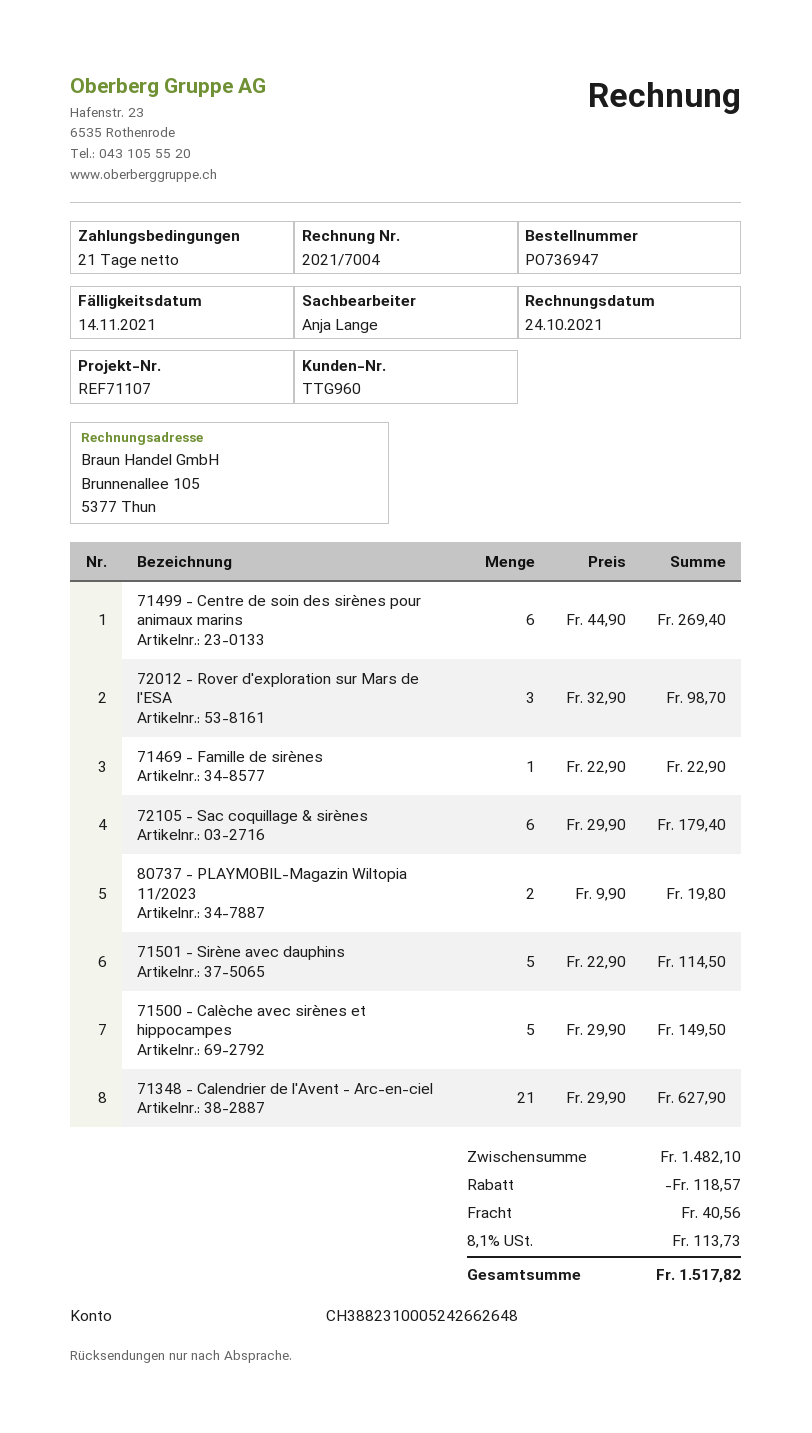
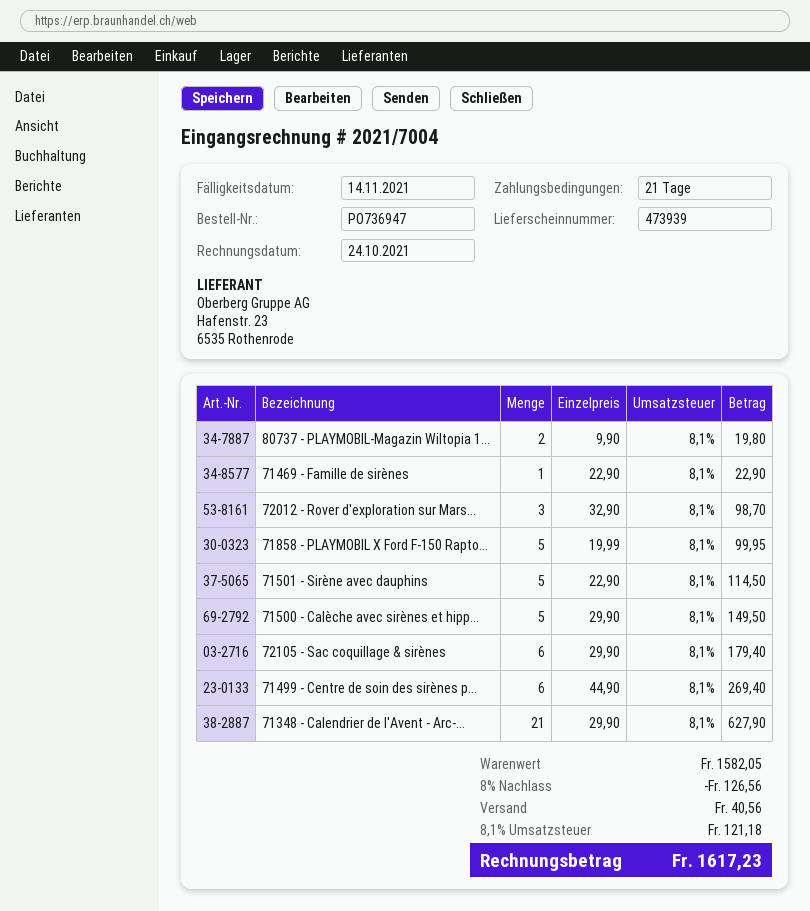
71858 - PLAYMOBIL X Ford F-150 Rapto...: none -> 5 x 19.99 = 99.95
subtotal: 1482.10 -> 1582.05
discount: 118.57 -> 126.56
tax: 8.1% = 113.73 -> 8.1% = 121.18
total: 1517.82 -> 1617.23

